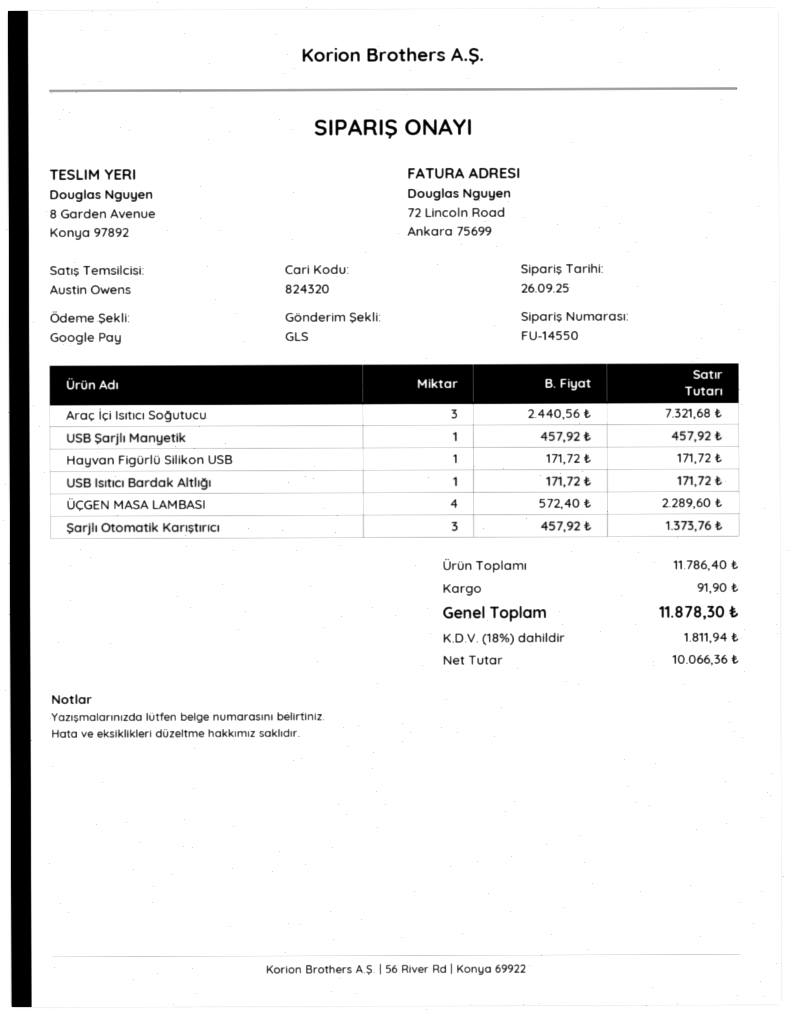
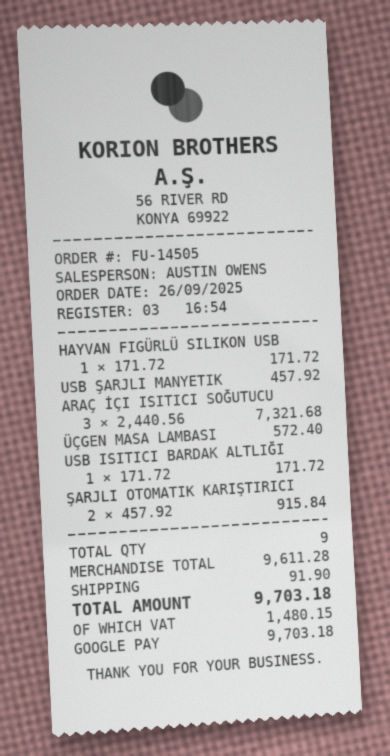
order number: FU-14550 -> FU-14505
ÜÇGEN MASA LAMBASI: 4 x 572.40 = 2289.60 -> 1 x 572.40 = 572.40
Şarjlı Otomatik Karıştırıcı: 3 x 457.92 = 1373.76 -> 2 x 457.92 = 915.84
subtotal: 11786.40 -> 9611.28
tax: 1811.94 -> 1480.15
total: 11878.30 -> 9703.18

